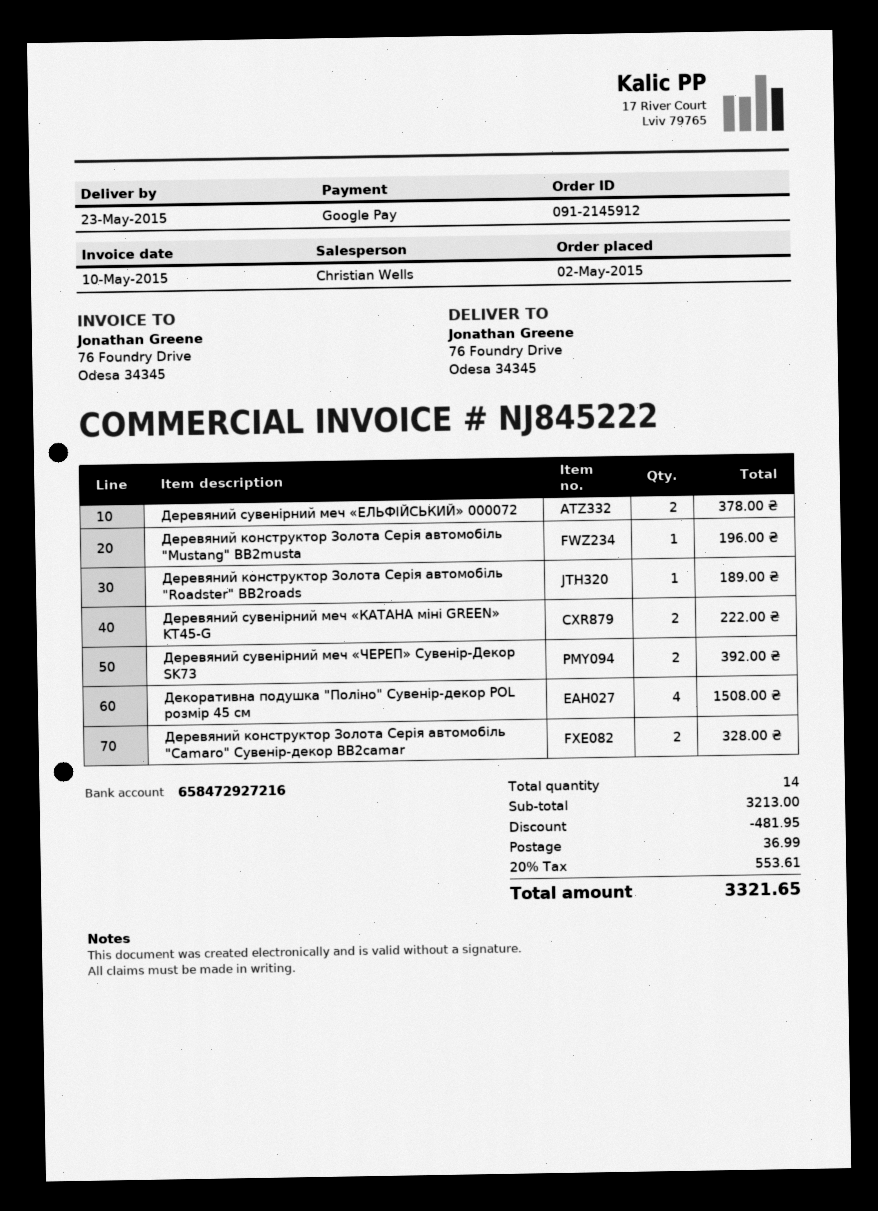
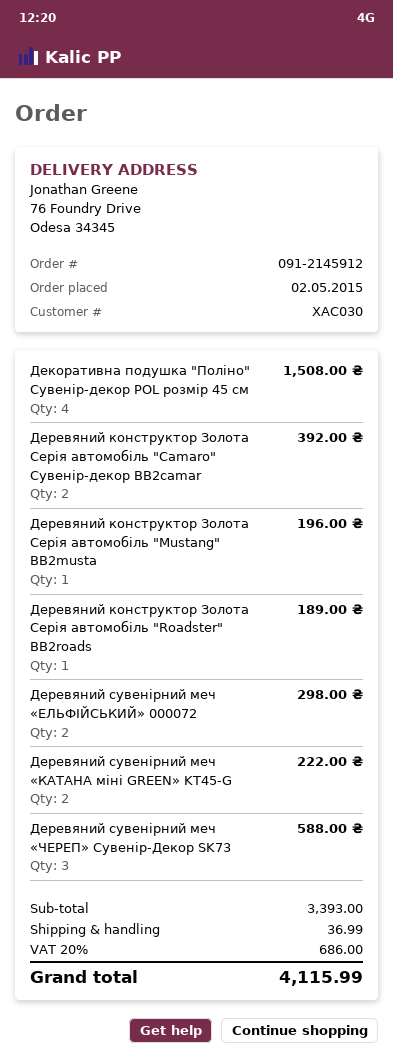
Деревяний сувенірний меч «ЕЛЬФІЙСЬКИЙ» 000072: 2 for 378.00 -> 2 for 298.00
Деревяний сувенірний меч «ЧЕРЕП» Сувенір-Декор SK73: 2 for 392.00 -> 3 for 588.00
Деревяний конструктор Золота Серія автомобіль "Camaro" Сувенір-декор BB2cаmar: 2 for 328.00 -> 2 for 392.00
subtotal: 3213.00 -> 3393.00
discount: 481.95 -> none
tax: 20% = 553.61 -> 20% = 686.00
total: 3321.65 -> 4115.99

